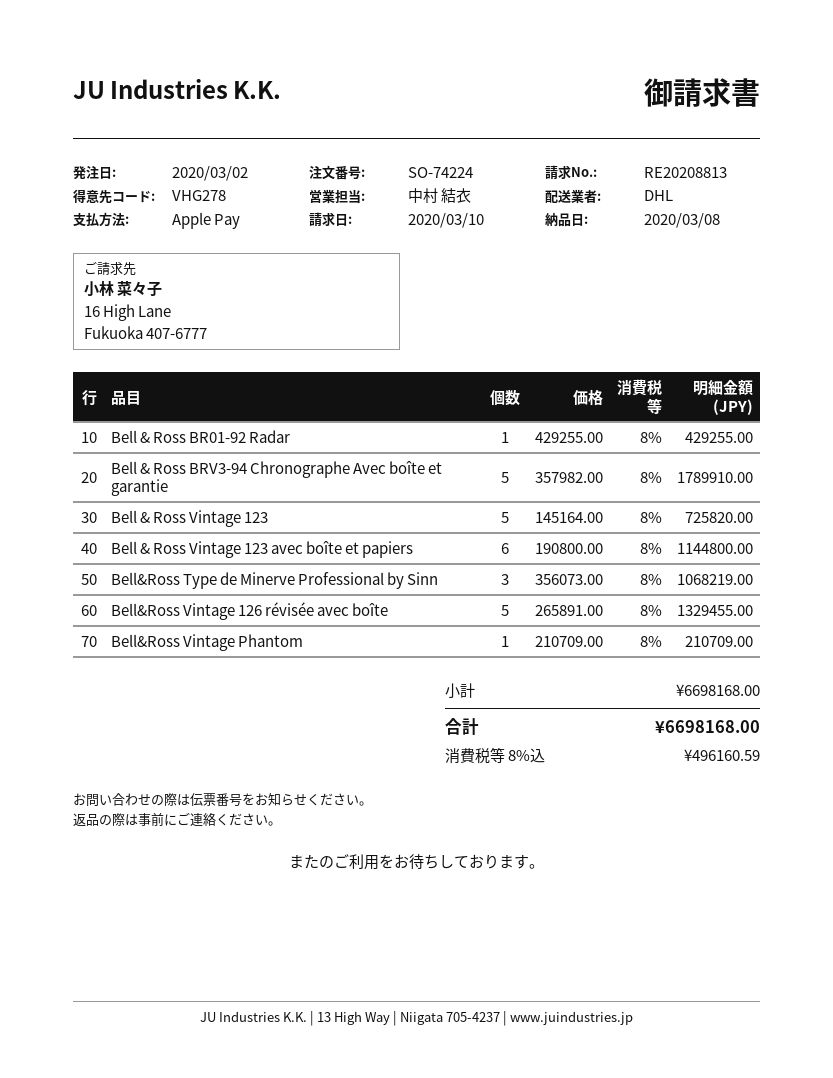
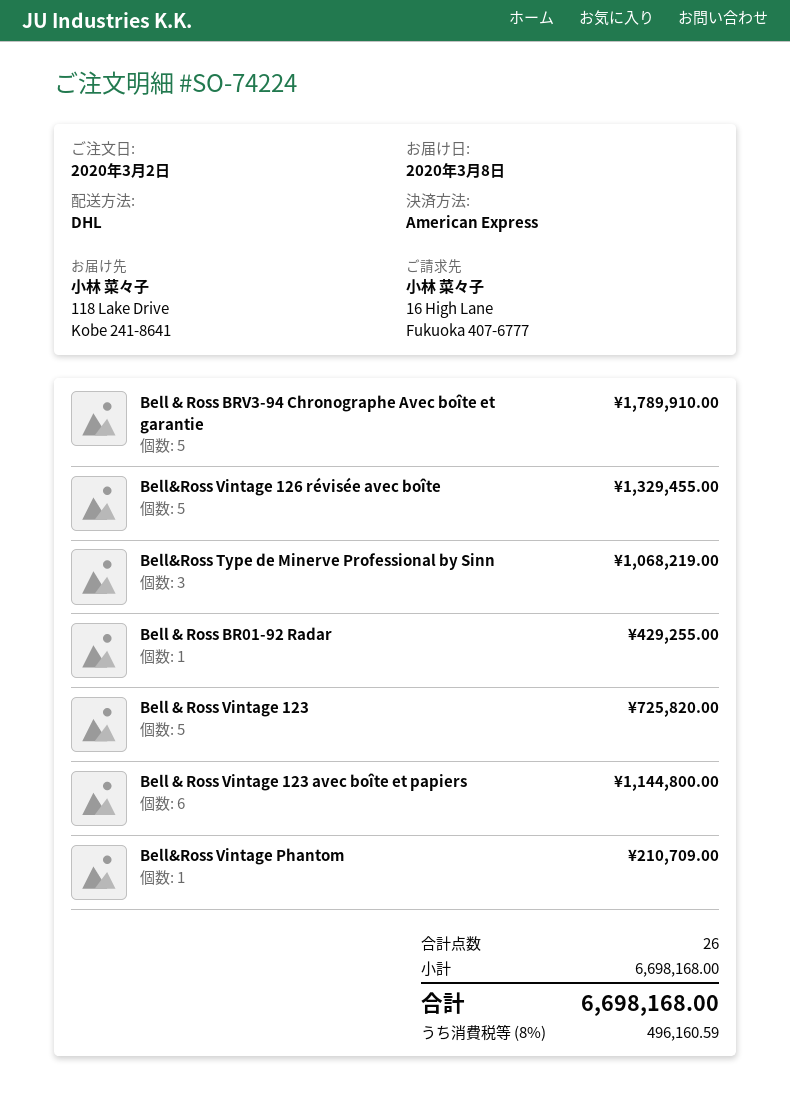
payment method: Apple Pay -> American Express

